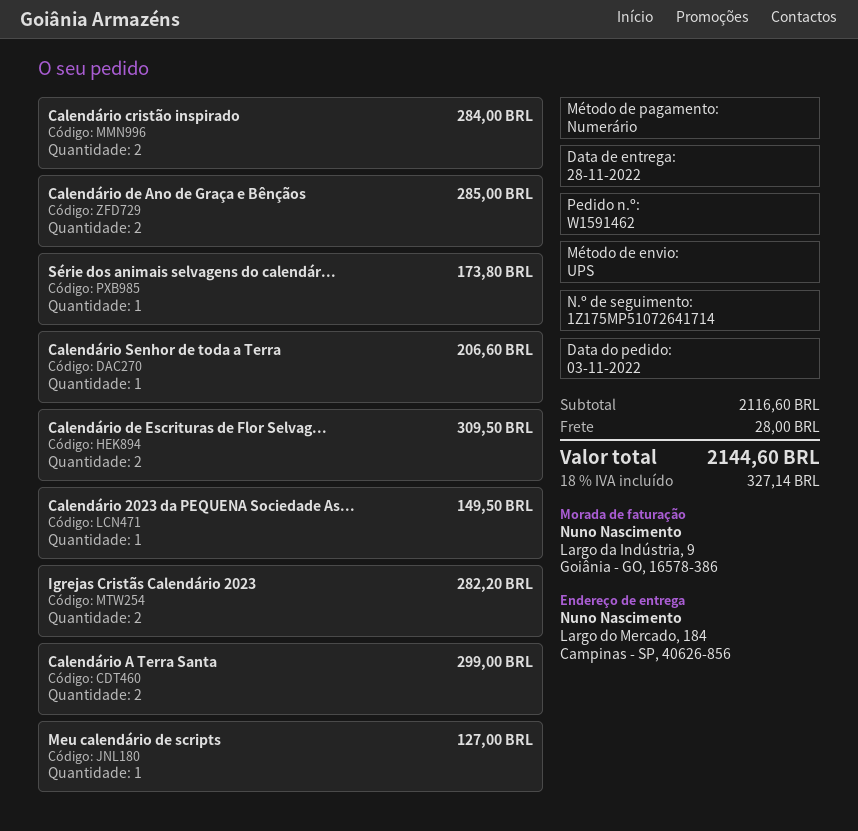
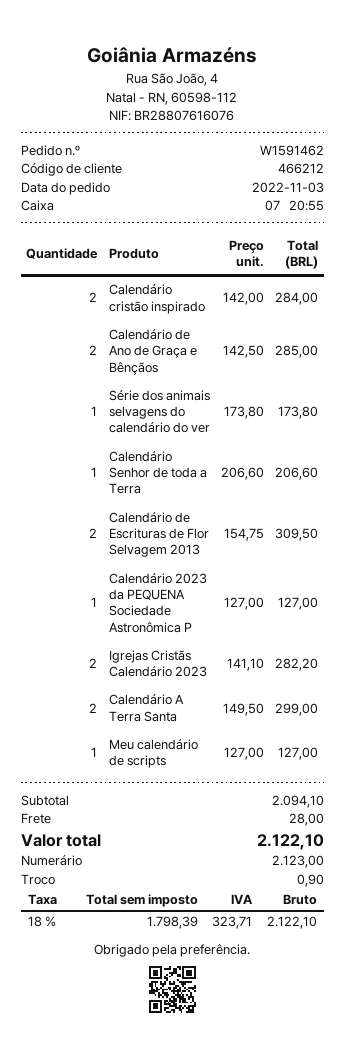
Calendário 2023 da PEQUENA Sociedade As...: 1 for 149.50 -> 1 for 127.00
subtotal: 2116.60 -> 2094.10
tax: 18% = 327.14 -> 18% = 323.71
total: 2144.60 -> 2122.10

